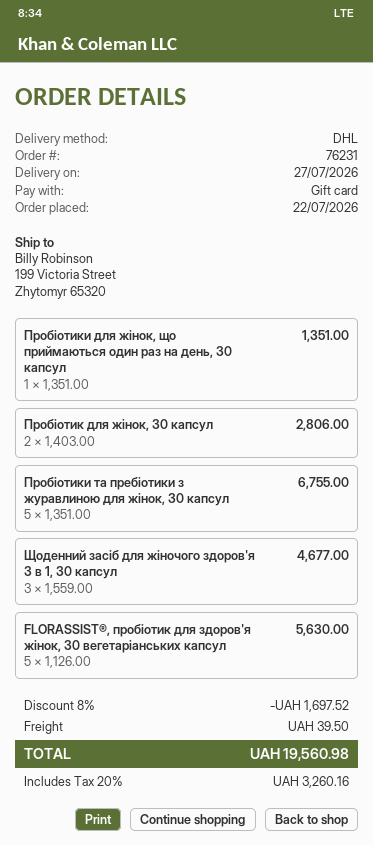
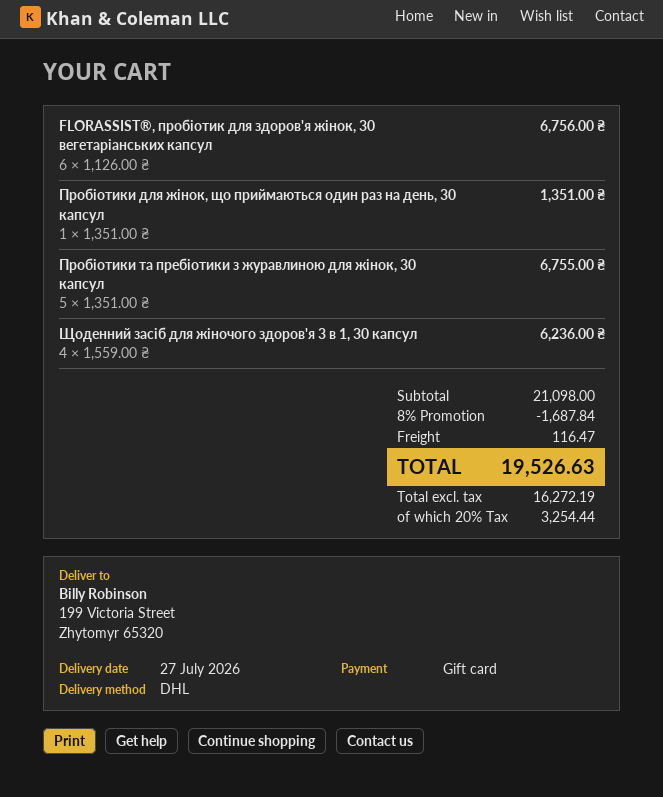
Пробіотик для жінок, 30 капсул: 2 x 1403.00 = 2806.00 -> none
Щоденний засіб для жіночого здоров'я 3 в 1, 30 капсул: 3 x 1559.00 = 4677.00 -> 4 x 1559.00 = 6236.00
FLORASSIST®, пробіотик для здоров'я жінок, 30 вегетаріанських капсул: 5 x 1126.00 = 5630.00 -> 6 x 1126.00 = 6756.00
discount: 8% = 1697.52 -> 8% = 1687.84
shipping: 39.50 -> 116.47
tax: 20% = 3260.16 -> 20% = 3254.44
total: 19560.98 -> 19526.63

